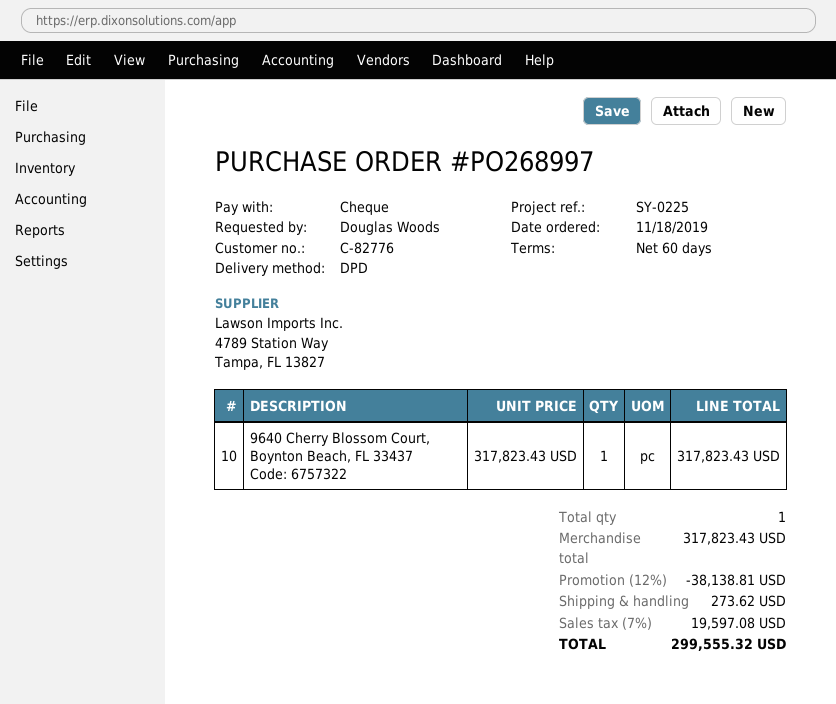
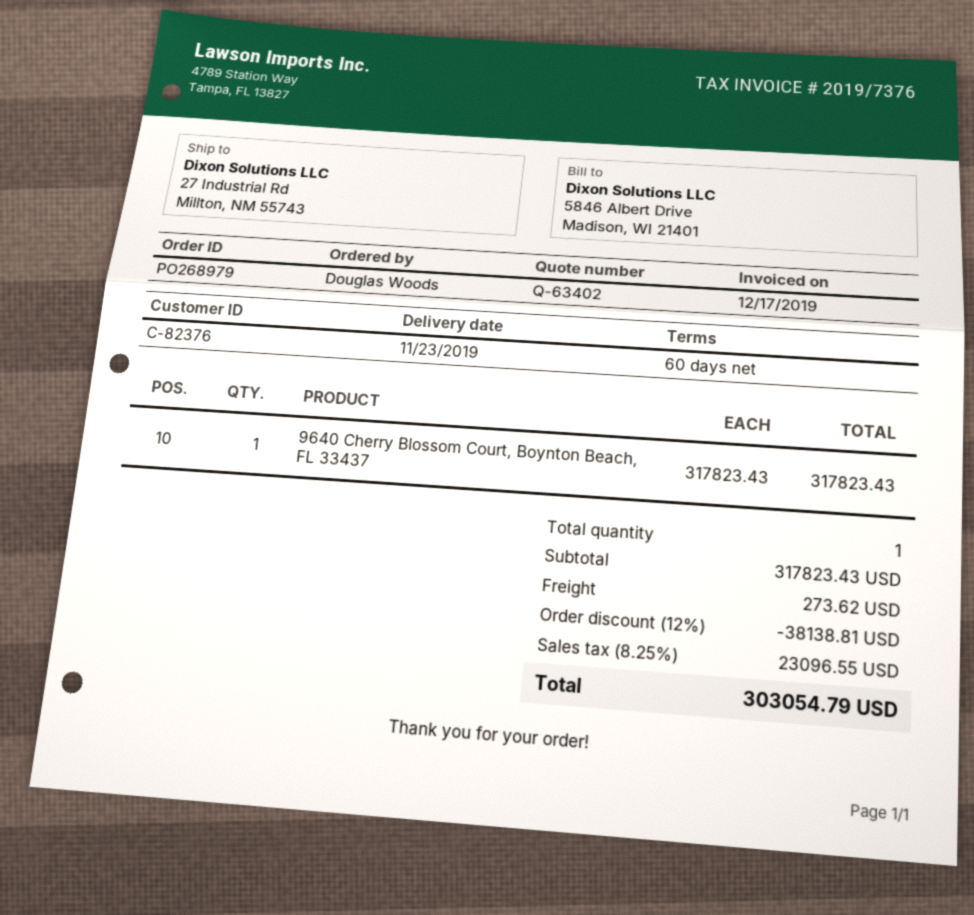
order number: PO268997 -> PO268979
customer number: C-82776 -> C-82376
tax: 7% = 19597.08 -> 8.25% = 23096.55
total: 299555.32 -> 303054.79

